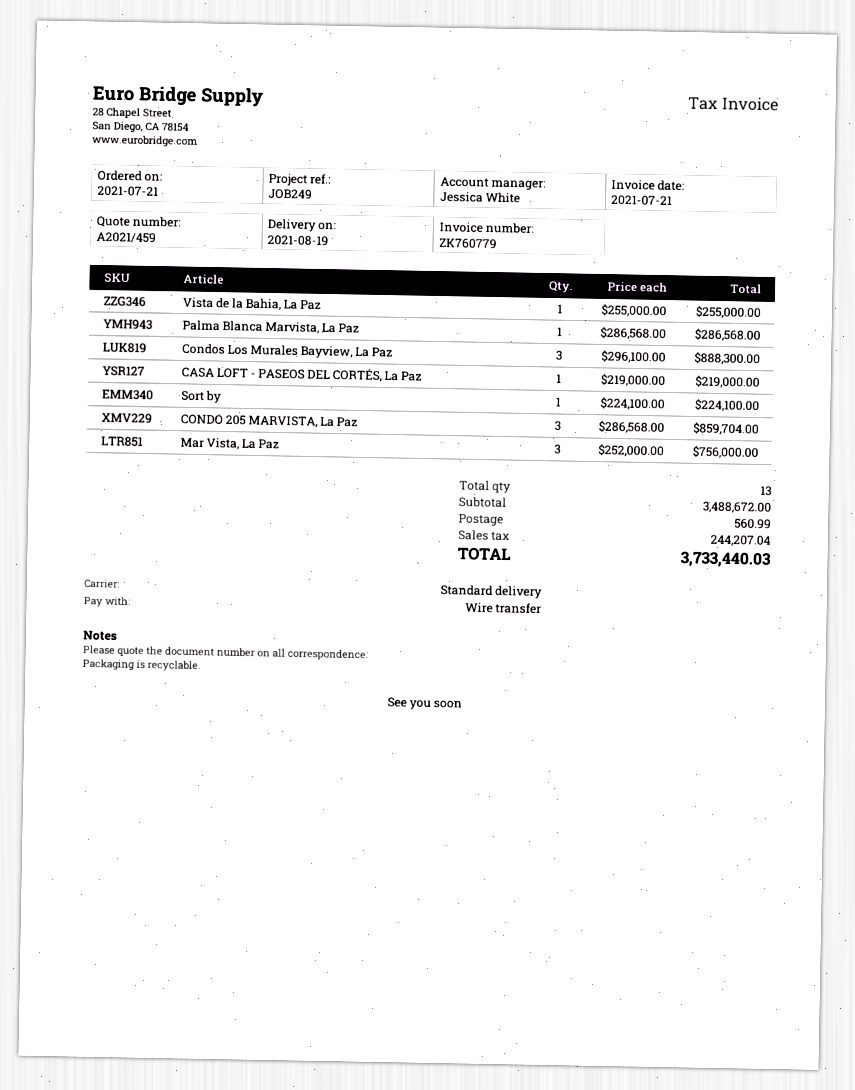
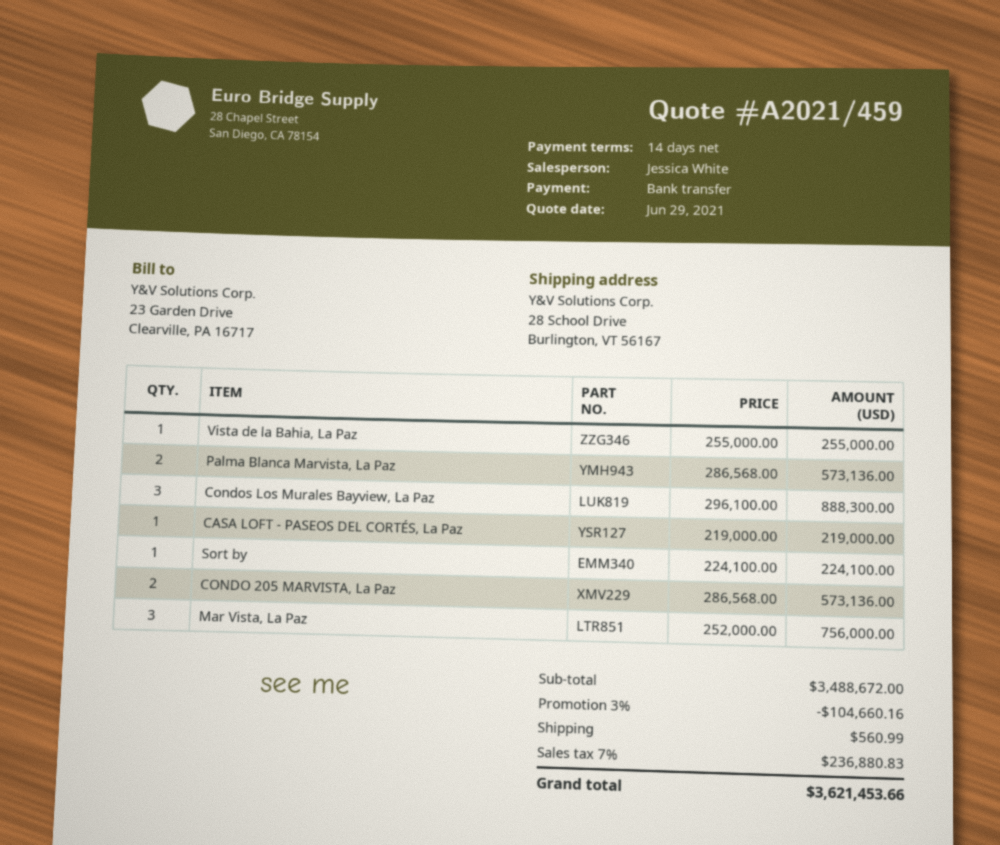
Palma Blanca Marvista, La Paz: 1 x 286568.00 = 286568.00 -> 2 x 286568.00 = 573136.00
CONDO 205 MARVISTA, La Paz: 3 x 286568.00 = 859704.00 -> 2 x 286568.00 = 573136.00
discount: none -> 3% = 104660.16
tax: 244207.04 -> 236880.83
total: 3733440.03 -> 3621453.66

